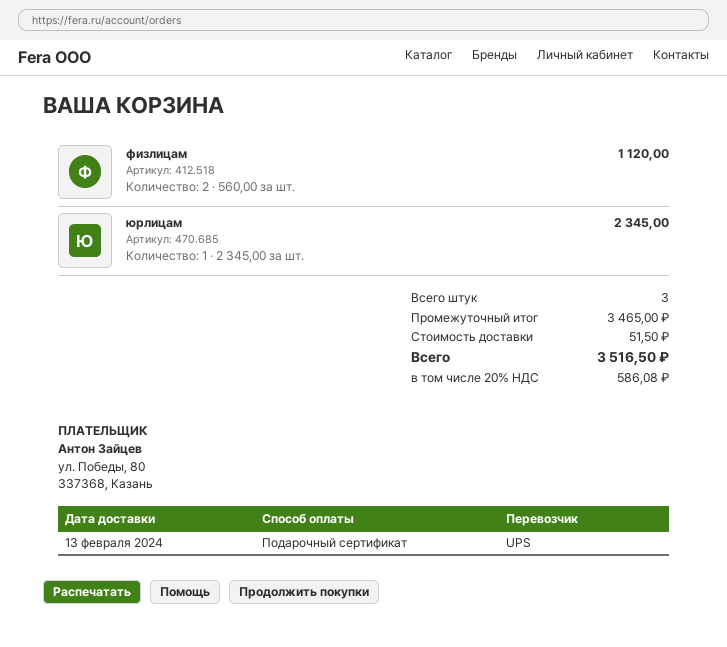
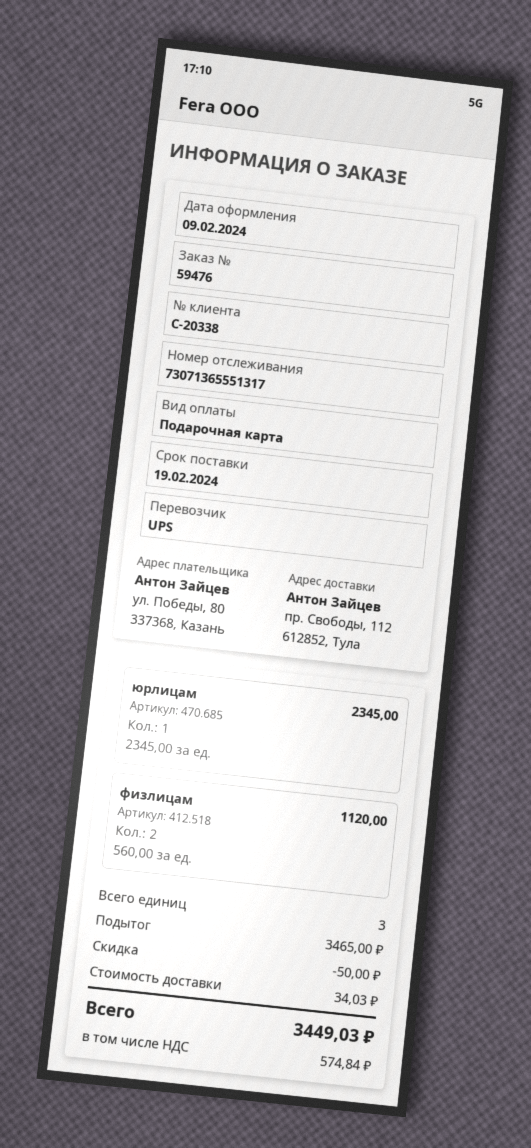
delivery date: 2024-02-13 -> 2024-02-19
discount: none -> 50.00
shipping: 51.50 -> 34.03
tax: 586.08 -> 574.84
total: 3516.50 -> 3449.03

